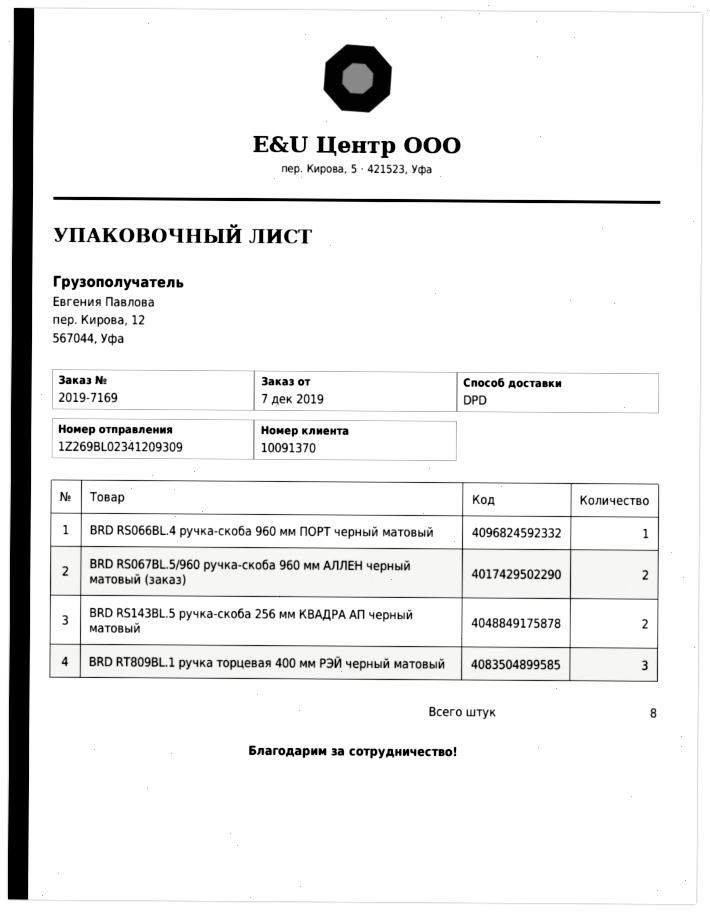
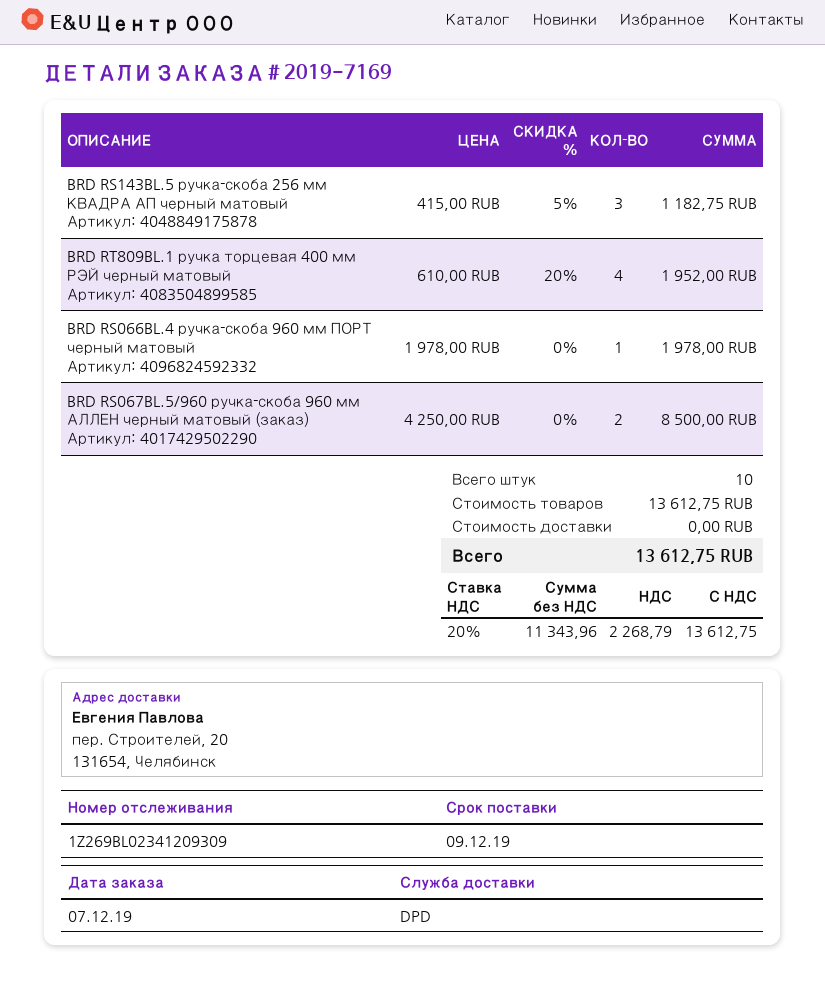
ship to: пер. Кирова, 12, 567044, Уфа -> пер. Строителей, 20, 131654, Челябинск
BRD RS143BL.5 ручка-скоба 256 мм КВАДРА АП черный матовый: 2 -> 3
BRD RT809BL.1 ручка торцевая 400 мм РЭЙ черный матовый: 3 -> 4
total quantity: 8 -> 10

